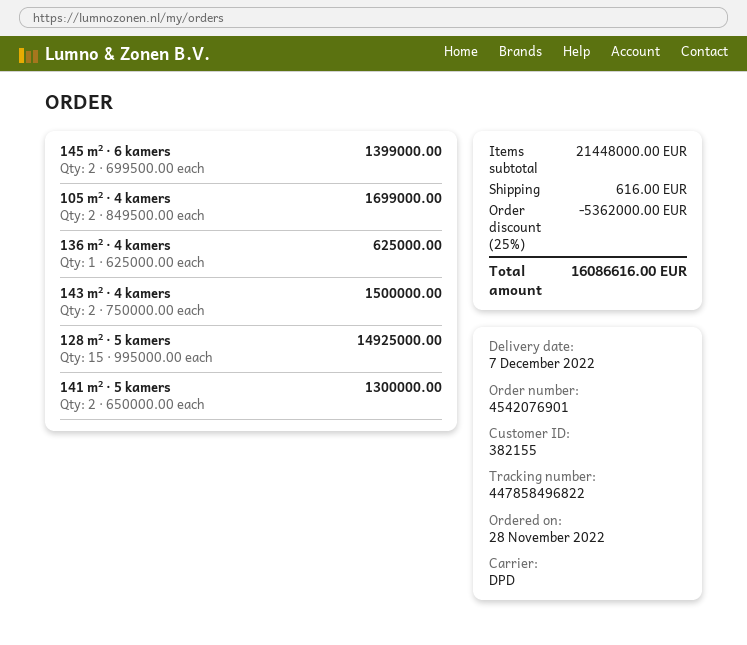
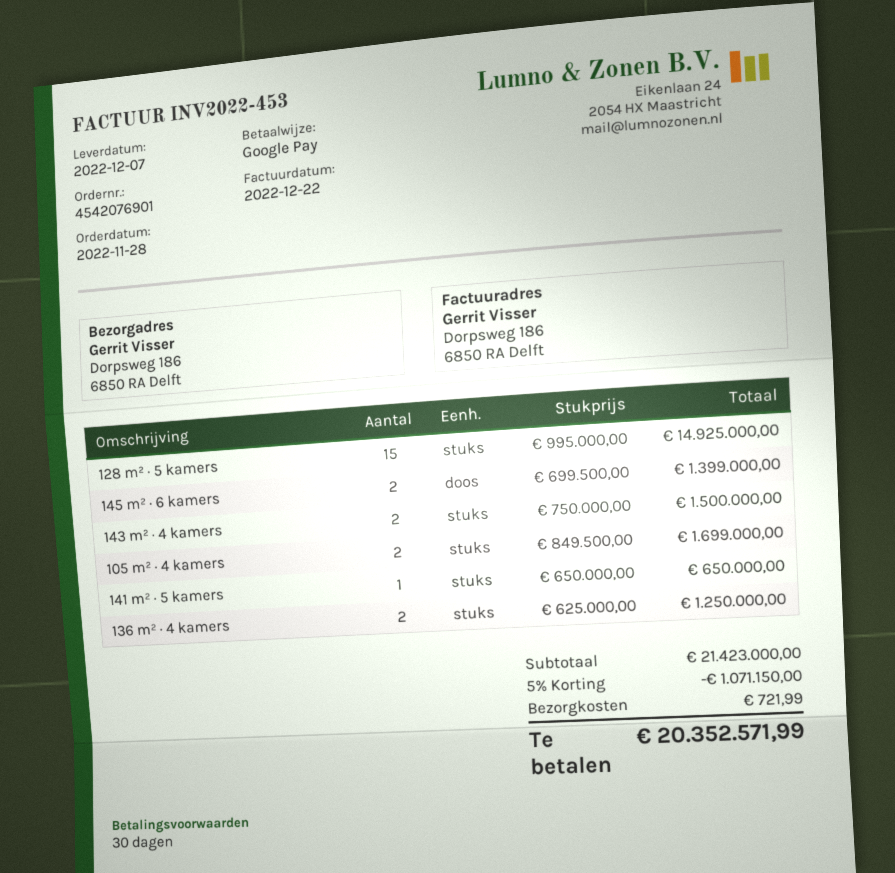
136 m² · 4 kamers: 1 x 625000.00 = 625000.00 -> 2 x 625000.00 = 1250000.00
141 m² · 5 kamers: 2 x 650000.00 = 1300000.00 -> 1 x 650000.00 = 650000.00
subtotal: 21448000.00 -> 21423000.00
discount: 25% = 5362000.00 -> 5% = 1071150.00
shipping: 616.00 -> 721.99
total: 16086616.00 -> 20352571.99

